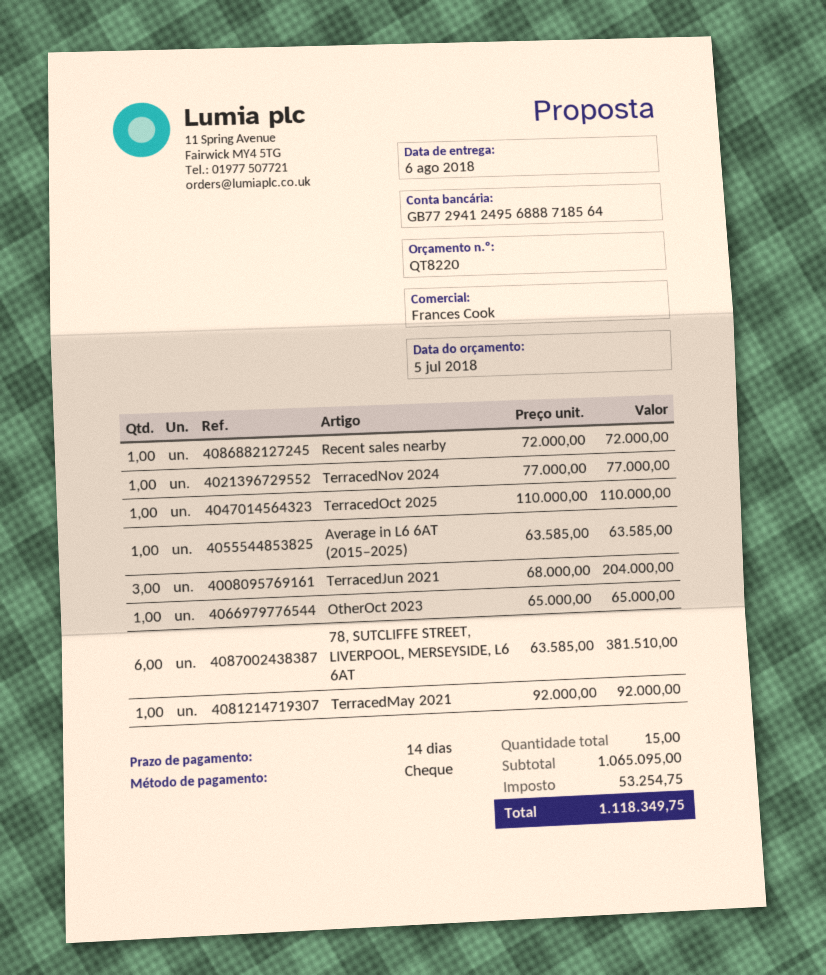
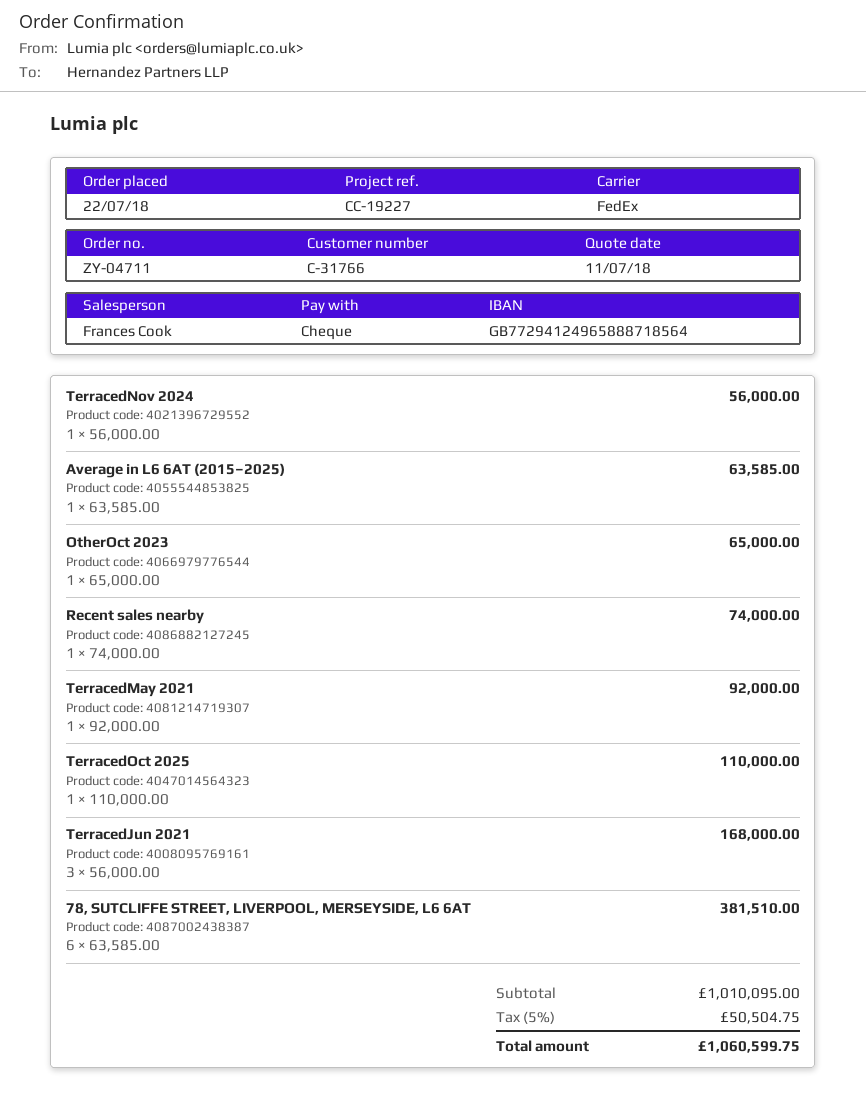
quote date: 2018-07-05 -> 2018-07-11
bank account: GB77294124956888718564 -> GB77294124965888718564
Recent sales nearby: 1 x 72000.00 = 72000.00 -> 1 x 74000.00 = 74000.00
TerracedNov 2024: 1 x 77000.00 = 77000.00 -> 1 x 56000.00 = 56000.00
TerracedJun 2021: 3 x 68000.00 = 204000.00 -> 3 x 56000.00 = 168000.00
subtotal: 1065095.00 -> 1010095.00
tax: 53254.75 -> 50504.75
total: 1118349.75 -> 1060599.75

